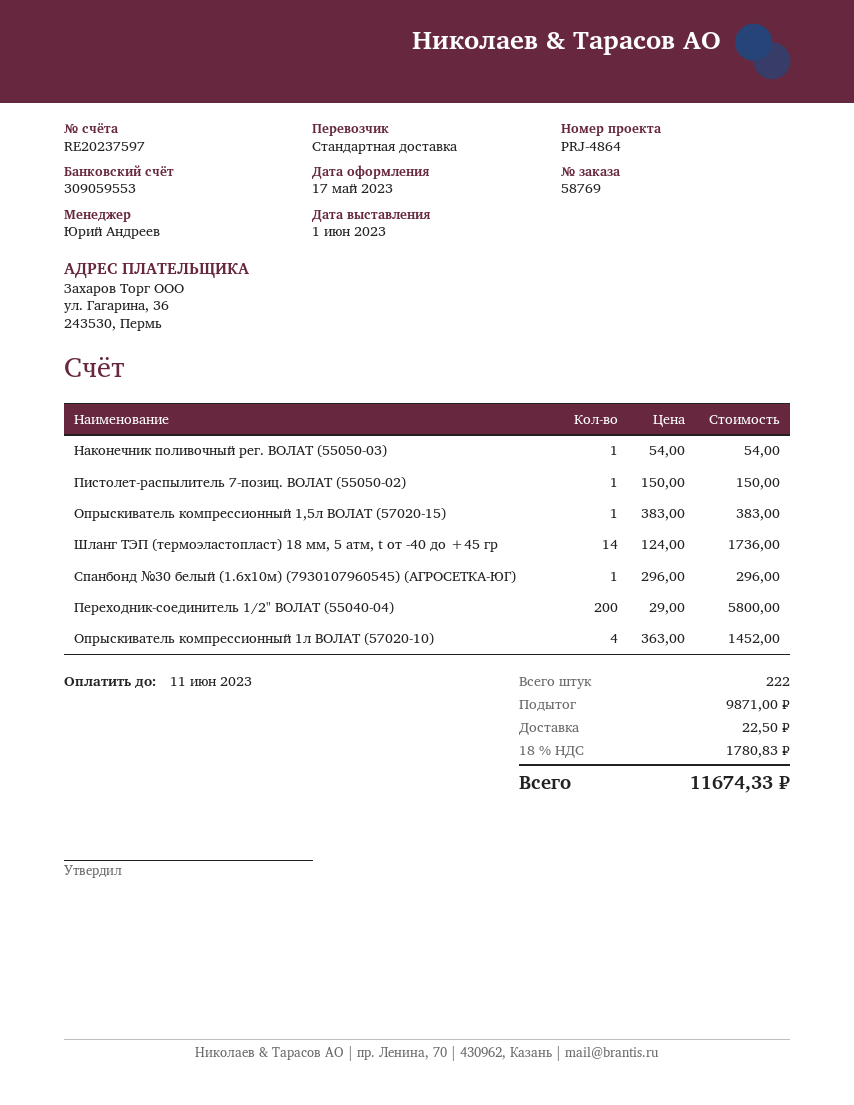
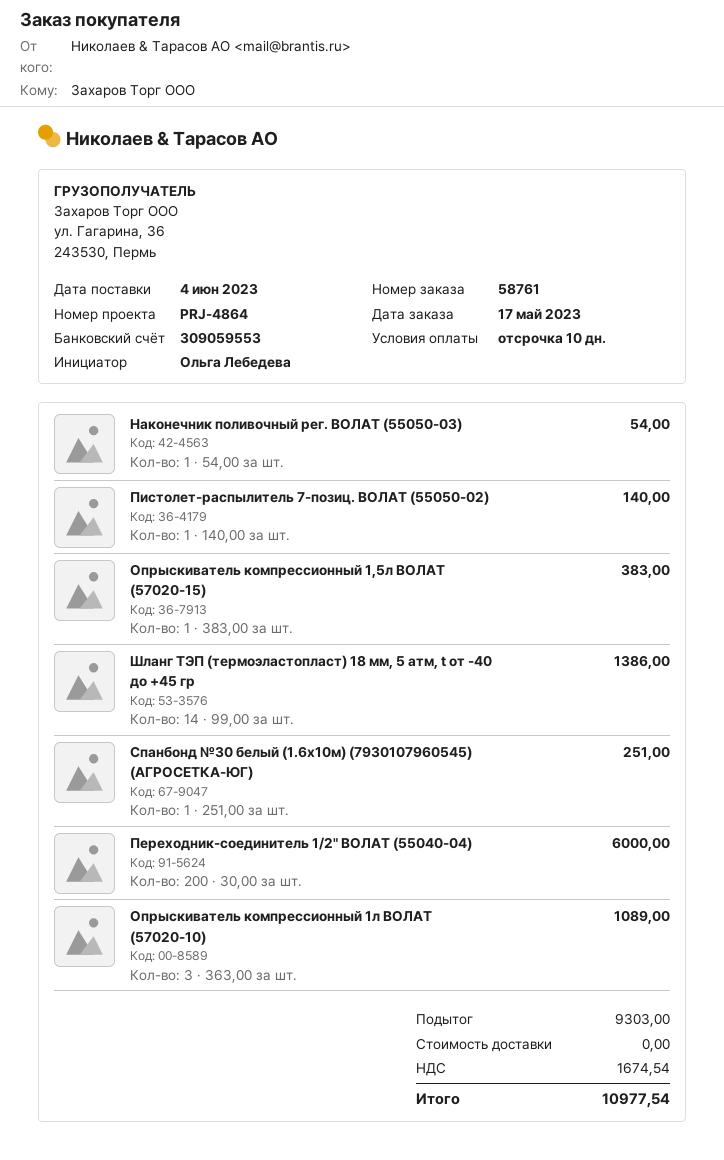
order number: 58769 -> 58761
Пистолет-распылитель 7-позиц. ВОЛАТ (55050-02): 1 x 150.00 = 150.00 -> 1 x 140.00 = 140.00
Шланг ТЭП (термоэластопласт) 18 мм, 5 атм, t от -40 до +45 гр: 14 x 124.00 = 1736.00 -> 14 x 99.00 = 1386.00
Спанбонд №30 белый (1.6х10м) (7930107960545) (АГРОСЕТКА-ЮГ): 1 x 296.00 = 296.00 -> 1 x 251.00 = 251.00
Переходник-соединитель 1/2" ВОЛАТ (55040-04): 200 x 29.00 = 5800.00 -> 200 x 30.00 = 6000.00
Опрыскиватель компрессионный 1л ВОЛАТ (57020-10): 4 x 363.00 = 1452.00 -> 3 x 363.00 = 1089.00
subtotal: 9871.00 -> 9303.00
shipping: 22.50 -> 0.00
tax: 1780.83 -> 1674.54
total: 11674.33 -> 10977.54

